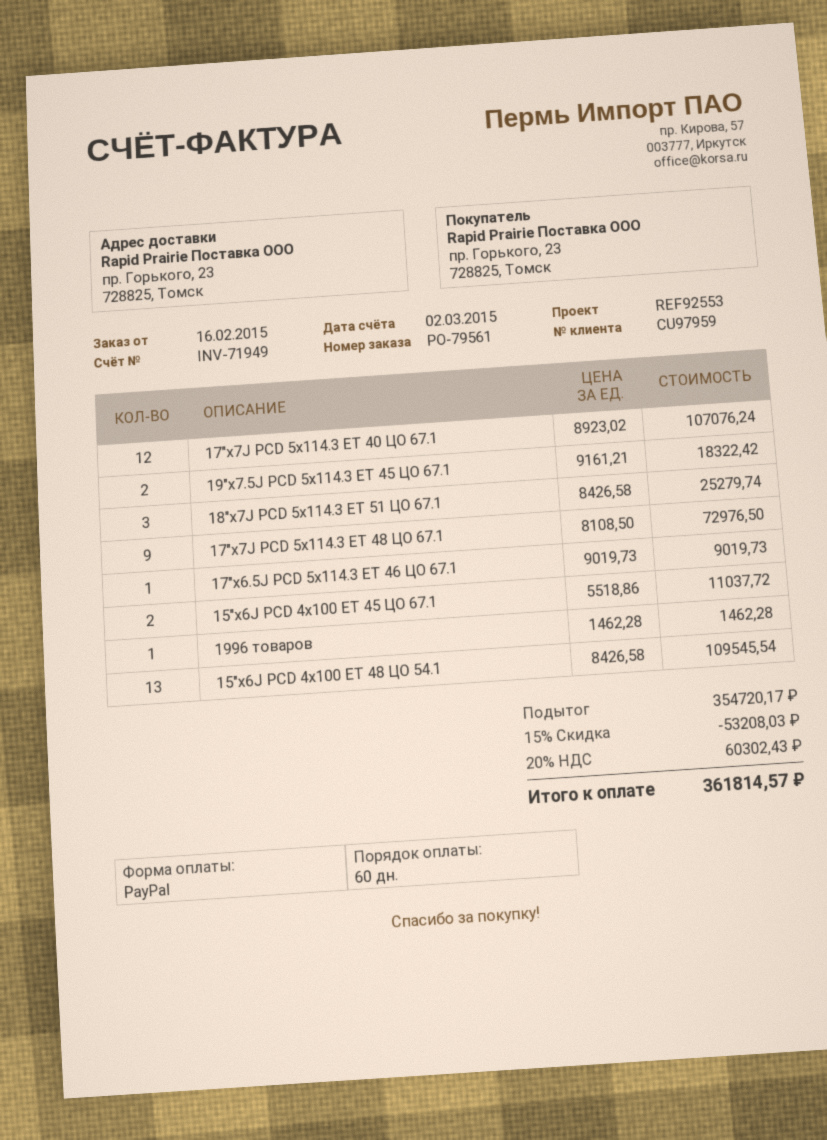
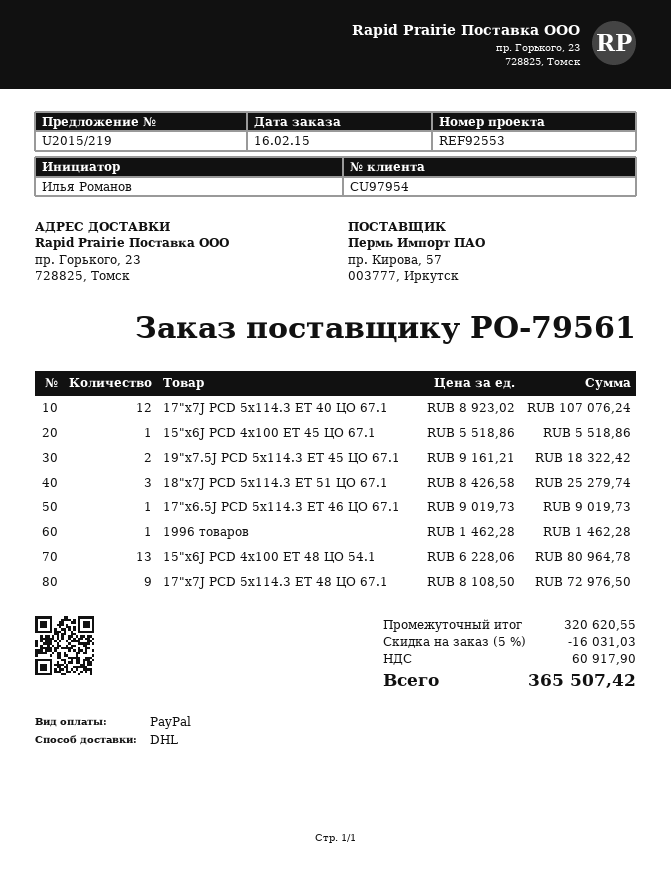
customer number: CU97959 -> CU97954
15"x6J PCD 4x100 ЕТ 45 ЦО 67.1: 2 x 5518.86 = 11037.72 -> 1 x 5518.86 = 5518.86
15"x6J PCD 4x100 ЕТ 48 ЦО 54.1: 13 x 8426.58 = 109545.54 -> 13 x 6228.06 = 80964.78
subtotal: 354720.17 -> 320620.55
discount: 15% = 53208.03 -> 5% = 16031.03
tax: 60302.43 -> 60917.90
total: 361814.57 -> 365507.42

